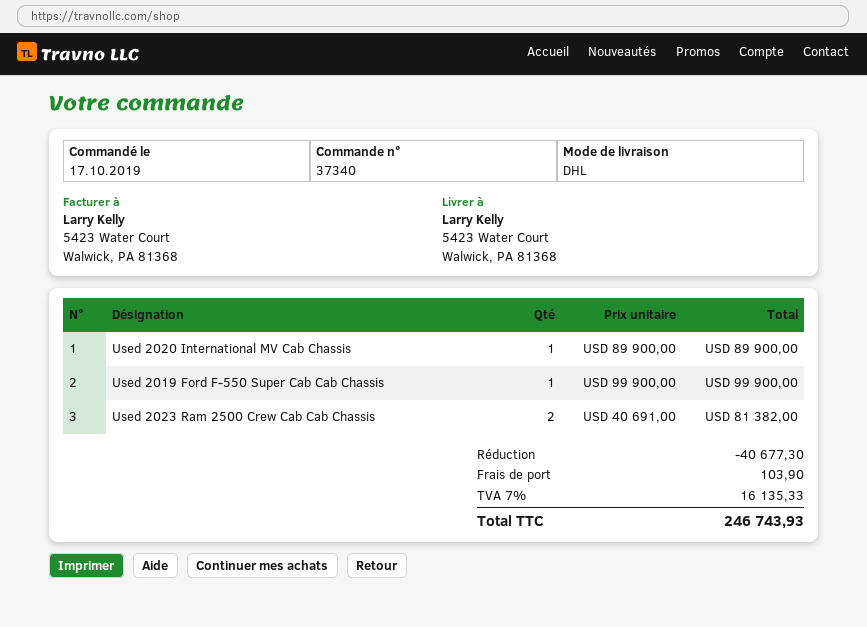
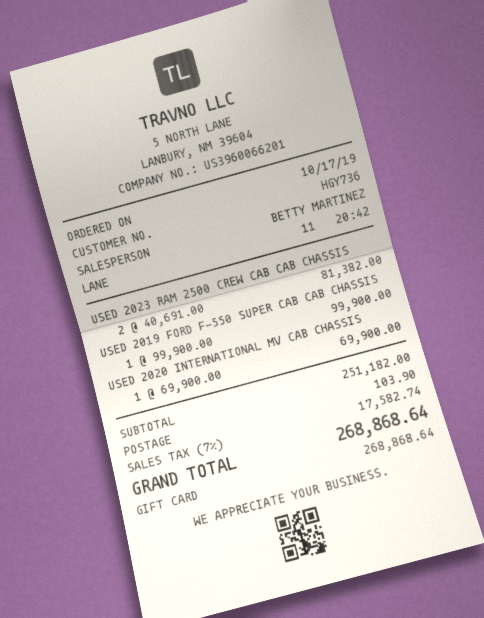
Used 2020 International MV Cab Chassis: 1 x 89900.00 = 89900.00 -> 1 x 69900.00 = 69900.00
discount: 40677.30 -> none
tax: 7% = 16135.33 -> 7% = 17582.74
total: 246743.93 -> 268868.64

